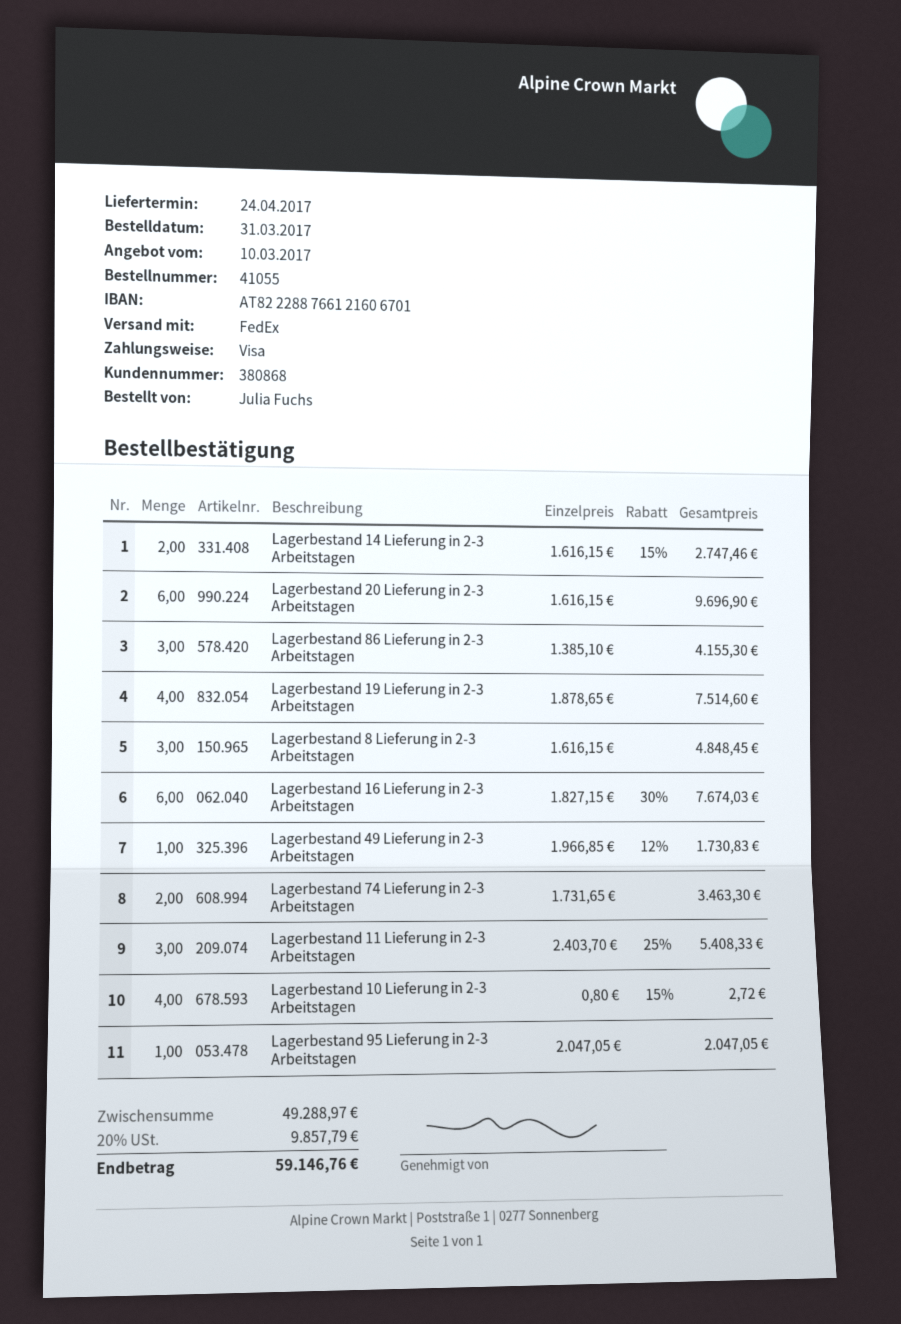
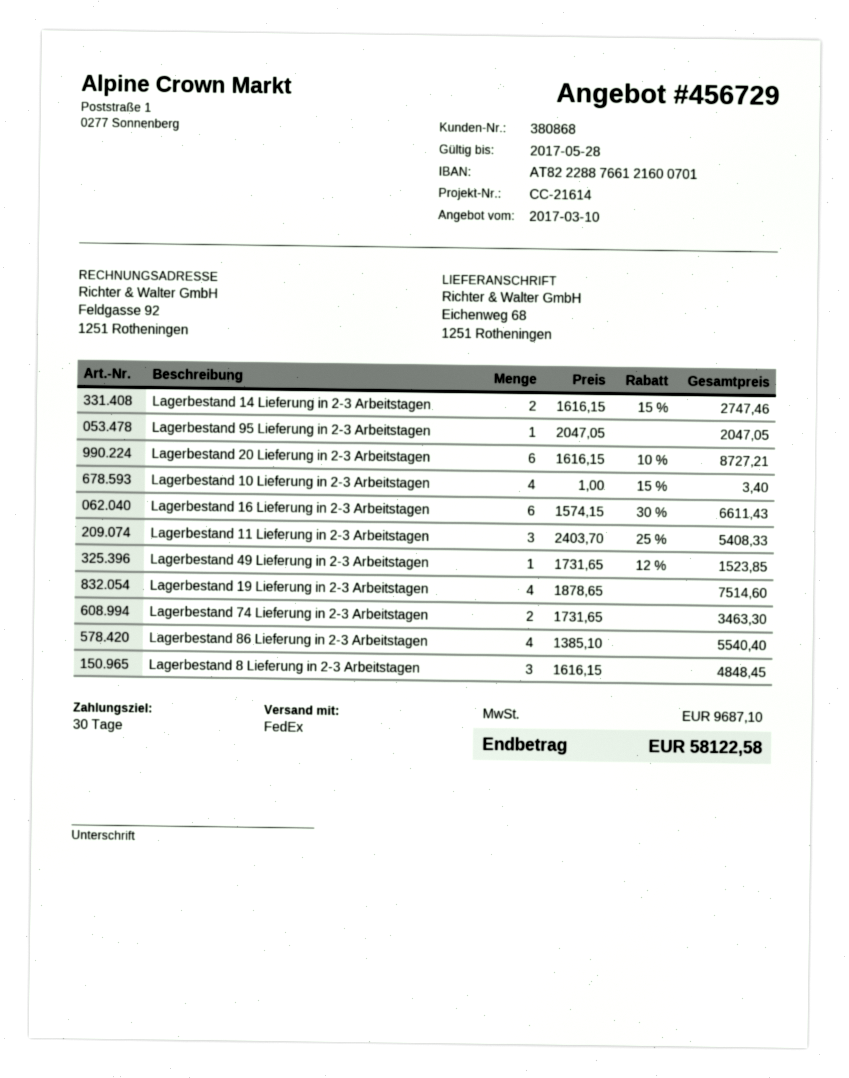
bank account: AT822288766121606701 -> AT822288766121600701
Lagerbestand 20 Lieferung in 2-3 Arbeitstagen: 6 x 1616.15 = 9696.90 -> 6 x 1616.15 - 10% = 8727.21
Lagerbestand 86 Lieferung in 2-3 Arbeitstagen: 3 x 1385.10 = 4155.30 -> 4 x 1385.10 = 5540.40
Lagerbestand 16 Lieferung in 2-3 Arbeitstagen: 6 x 1827.15 - 30% = 7674.03 -> 6 x 1574.15 - 30% = 6611.43
Lagerbestand 49 Lieferung in 2-3 Arbeitstagen: 1 x 1966.85 - 12% = 1730.83 -> 1 x 1731.65 - 12% = 1523.85
Lagerbestand 10 Lieferung in 2-3 Arbeitstagen: 4 x 0.80 - 15% = 2.72 -> 4 x 1.00 - 15% = 3.40
tax: 9857.79 -> 9687.10
total: 59146.76 -> 58122.58

